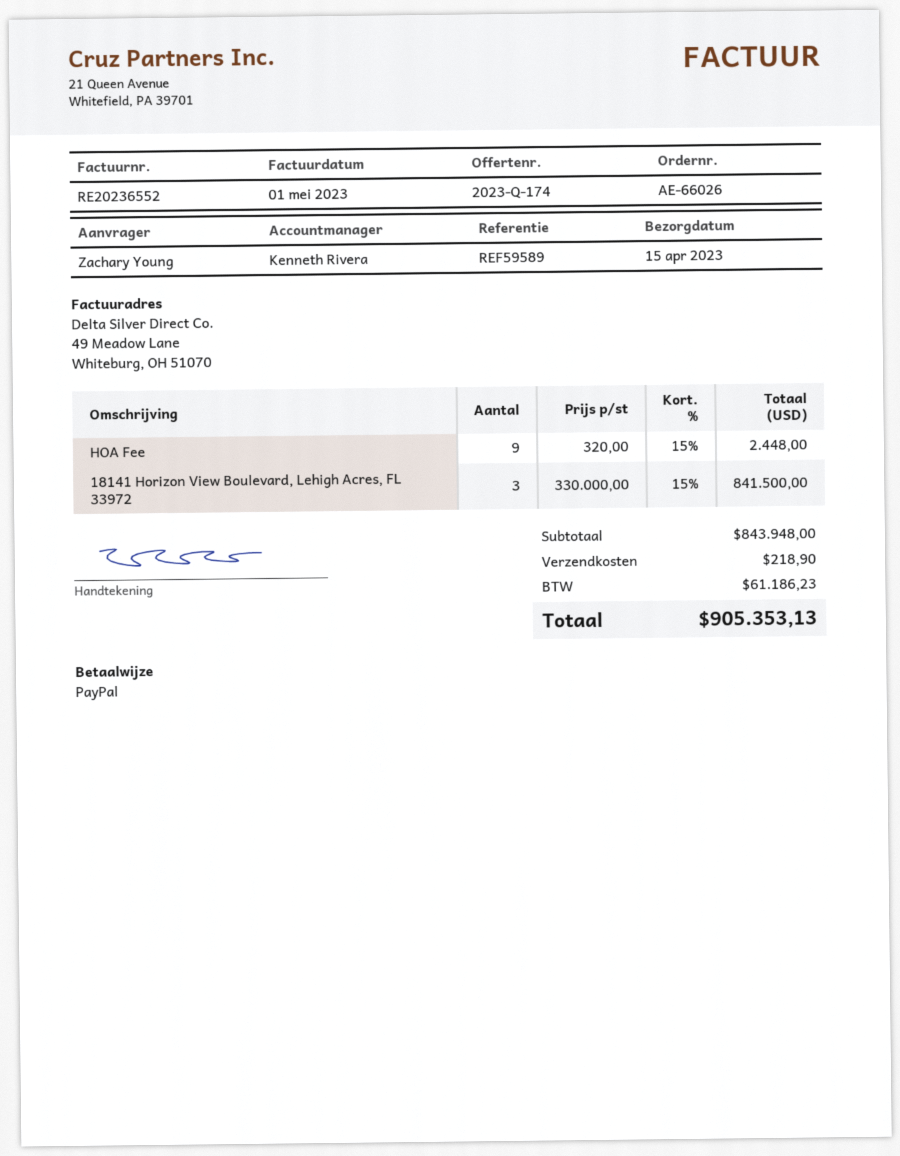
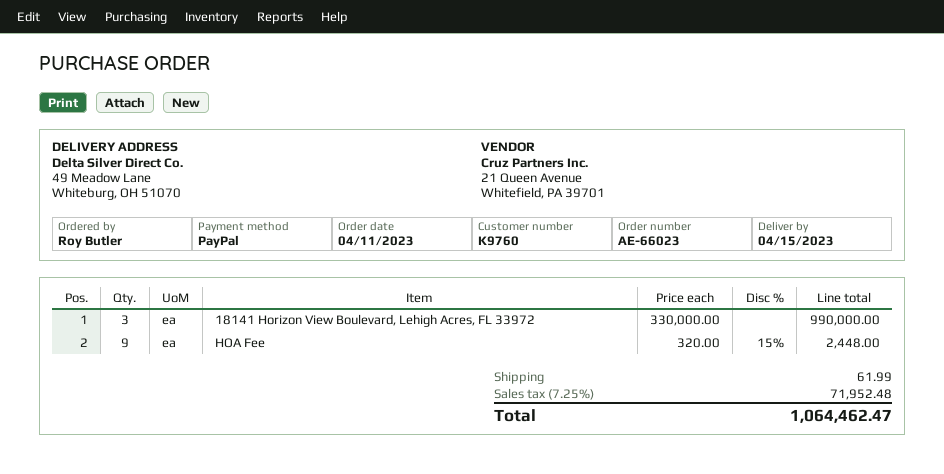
order number: AE-66026 -> AE-66023
ordered by: Zachary Young -> Roy Butler
18141 Horizon View Boulevard, Lehigh Acres, FL 33972: 3 x 330000.00 - 15% = 841500.00 -> 3 x 330000.00 = 990000.00
shipping: 218.90 -> 61.99
tax: 61186.23 -> 71952.48
total: 905353.13 -> 1064462.47

